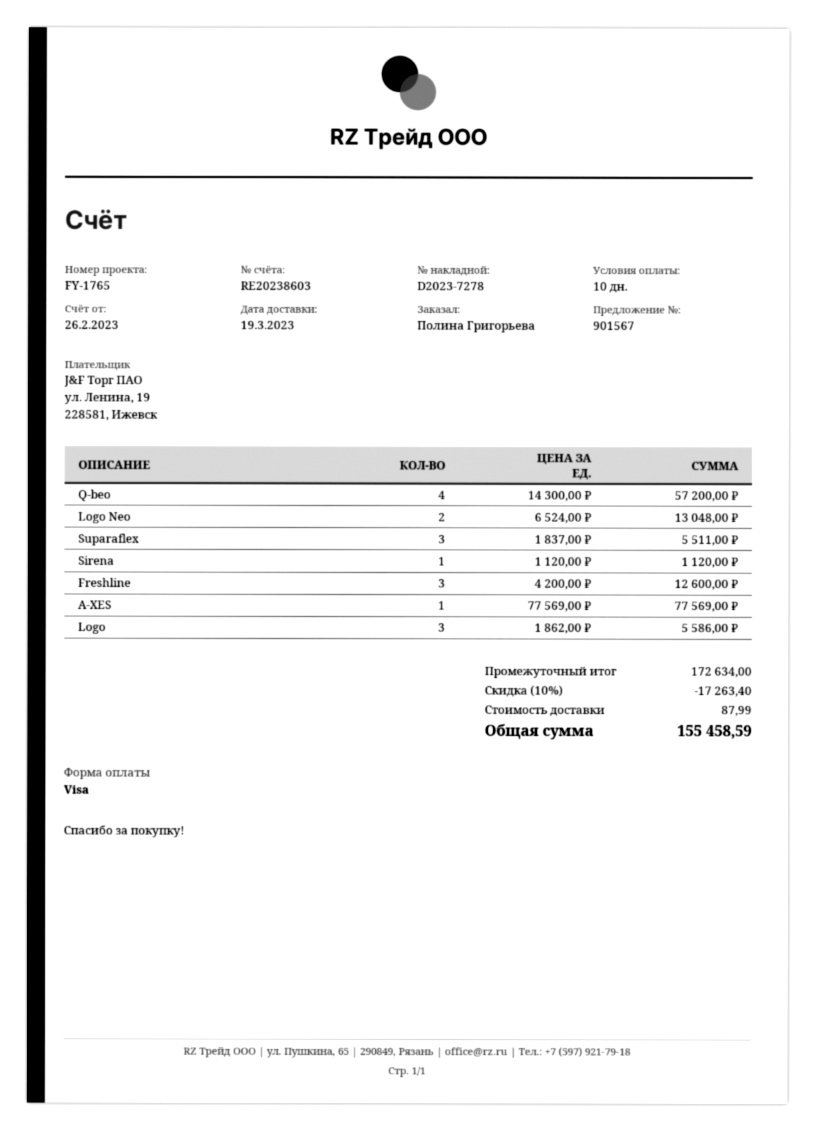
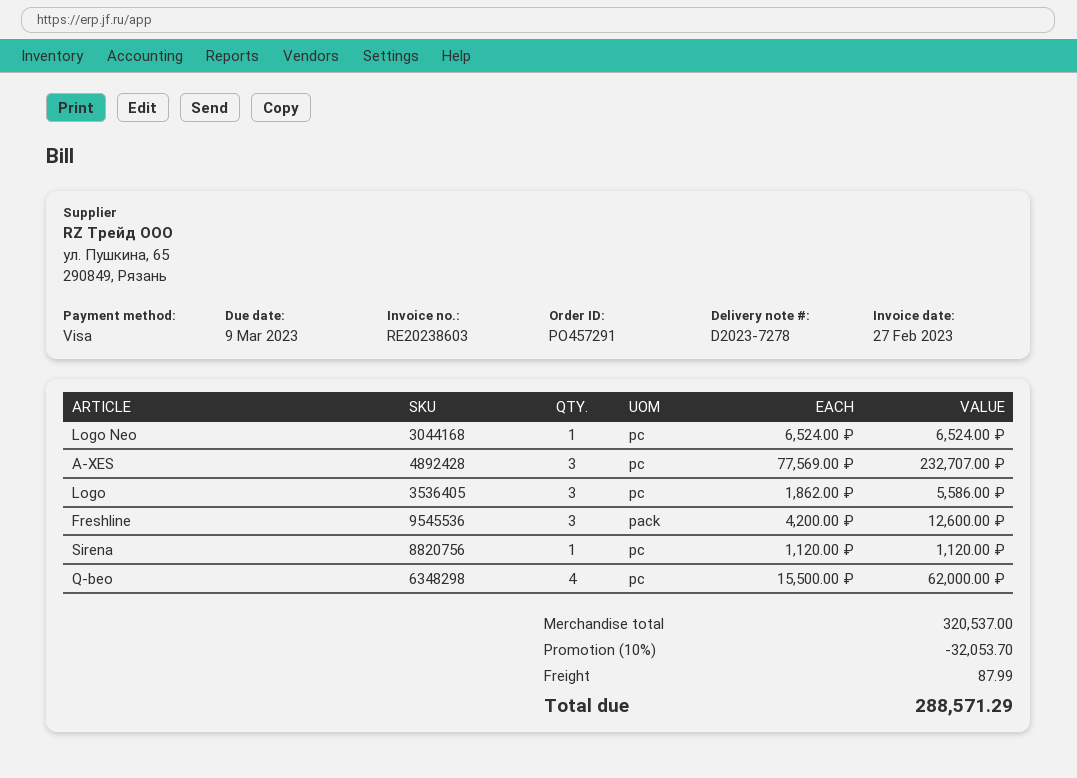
invoice date: 2023-02-26 -> 2023-02-27
Q-beo: 4 x 14300.00 = 57200.00 -> 4 x 15500.00 = 62000.00
Logo Neo: 2 x 6524.00 = 13048.00 -> 1 x 6524.00 = 6524.00
Suparaflex: 3 x 1837.00 = 5511.00 -> none
A-XES: 1 x 77569.00 = 77569.00 -> 3 x 77569.00 = 232707.00
subtotal: 172634.00 -> 320537.00
discount: 10% = 17263.40 -> 10% = 32053.70
total: 155458.59 -> 288571.29

